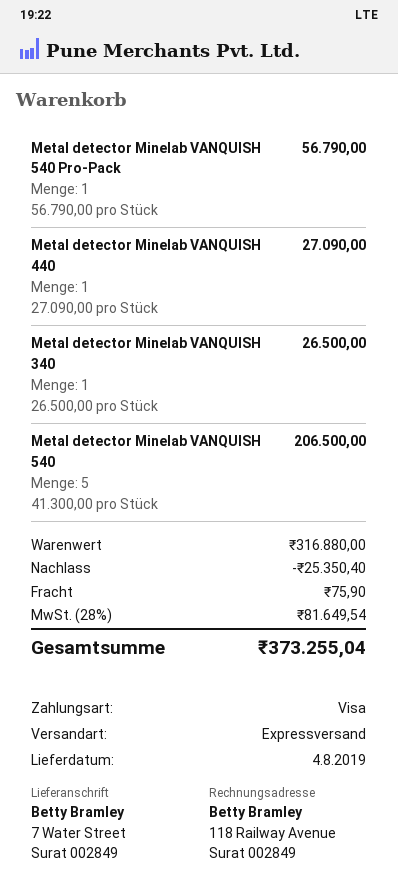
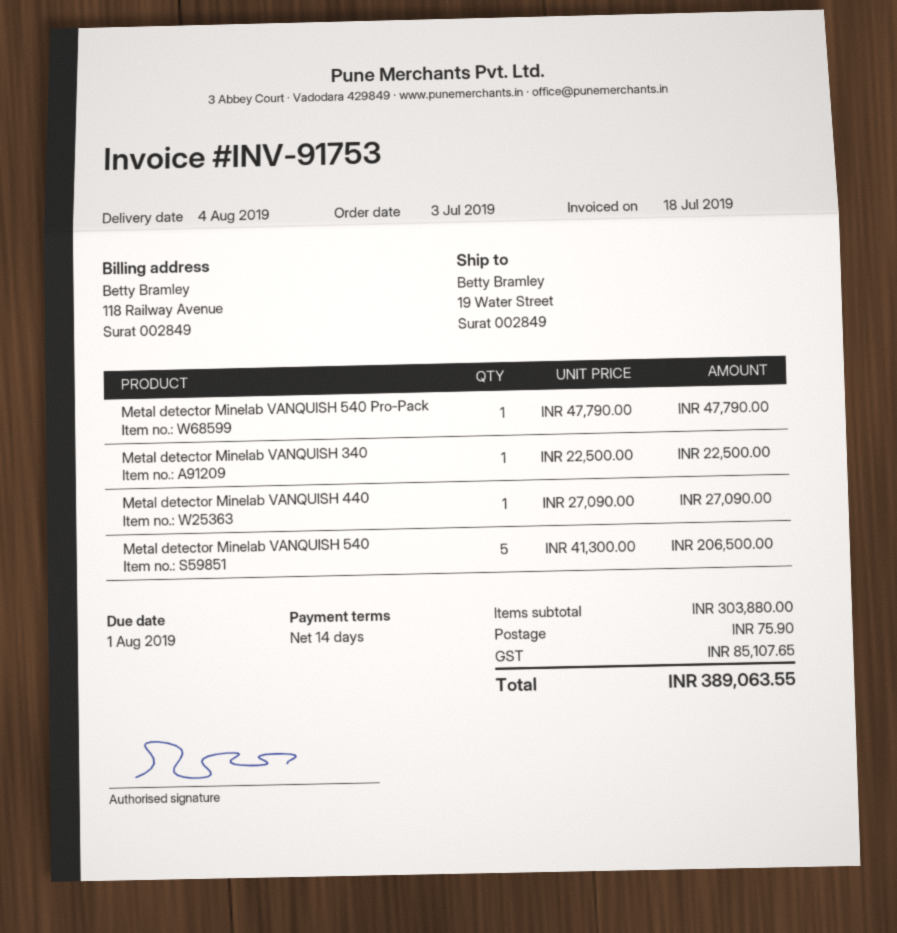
ship to: 7 Water Street, Surat 002849 -> 19 Water Street, Surat 002849
Metal detector Minelab VANQUISH 540 Pro-Pack: 1 x 56790.00 = 56790.00 -> 1 x 47790.00 = 47790.00
Metal detector Minelab VANQUISH 340: 1 x 26500.00 = 26500.00 -> 1 x 22500.00 = 22500.00
subtotal: 316880.00 -> 303880.00
discount: 25350.40 -> none
tax: 81649.54 -> 85107.65
total: 373255.04 -> 389063.55

